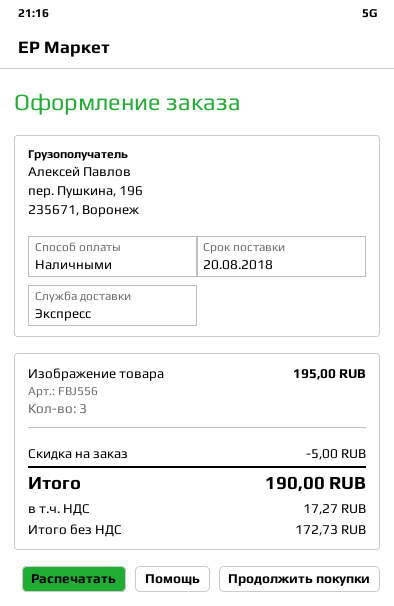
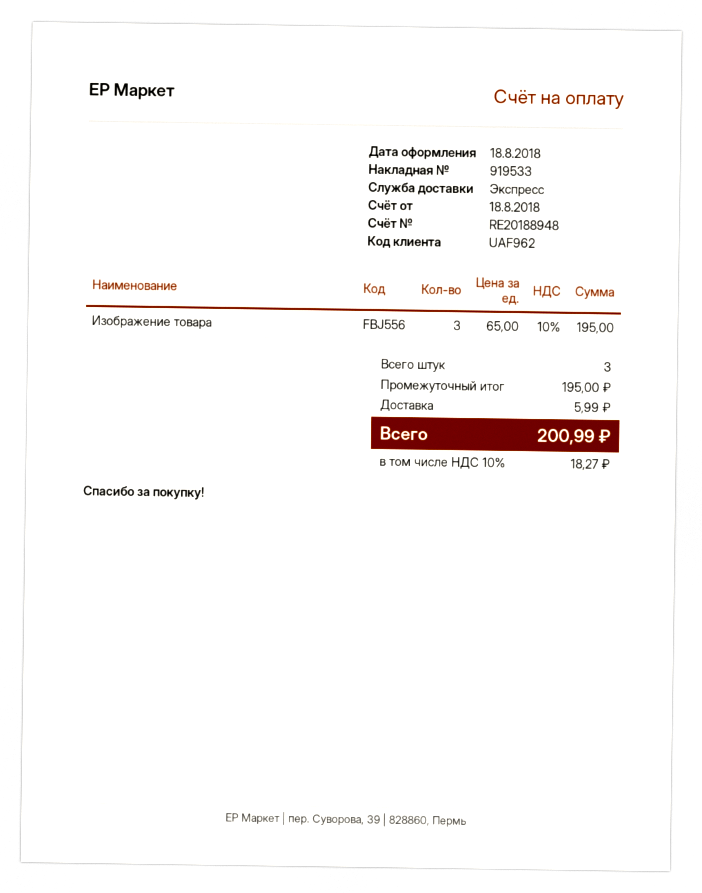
discount: 5.00 -> none
shipping: none -> 5.99
tax: 17.27 -> 18.27
total: 190.00 -> 200.99

